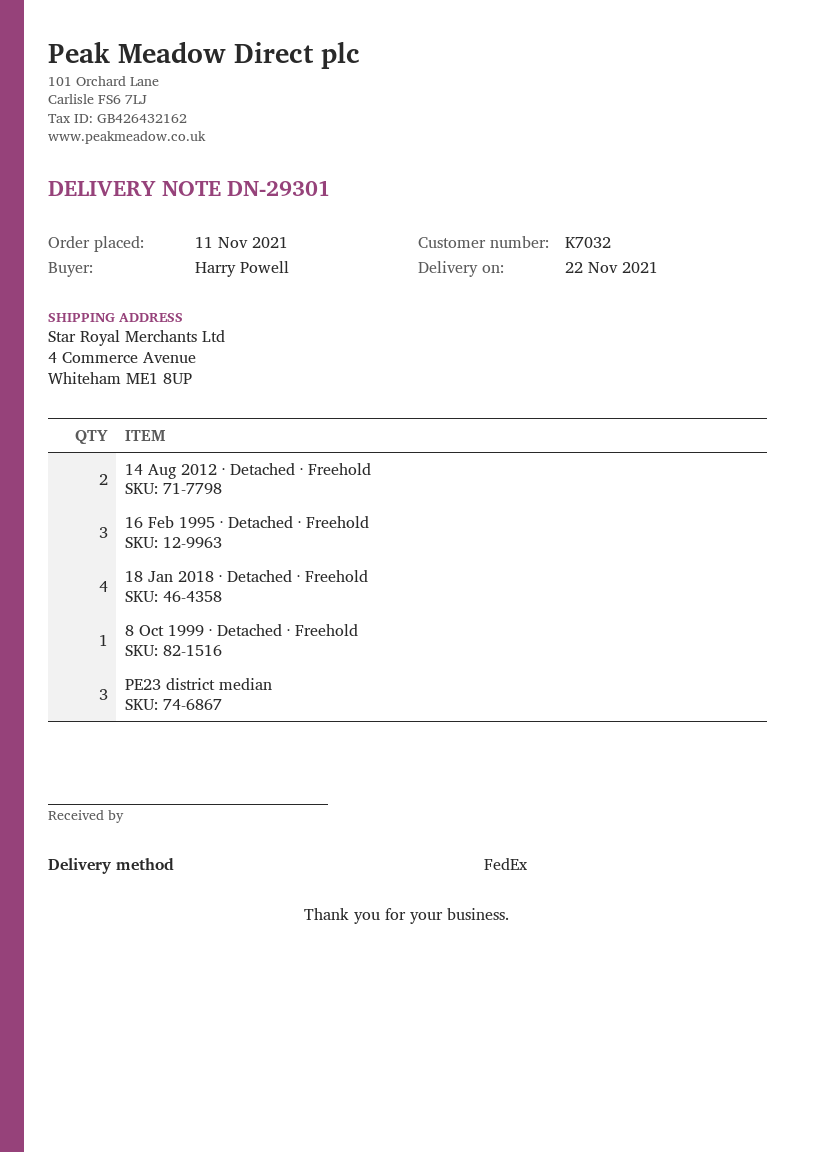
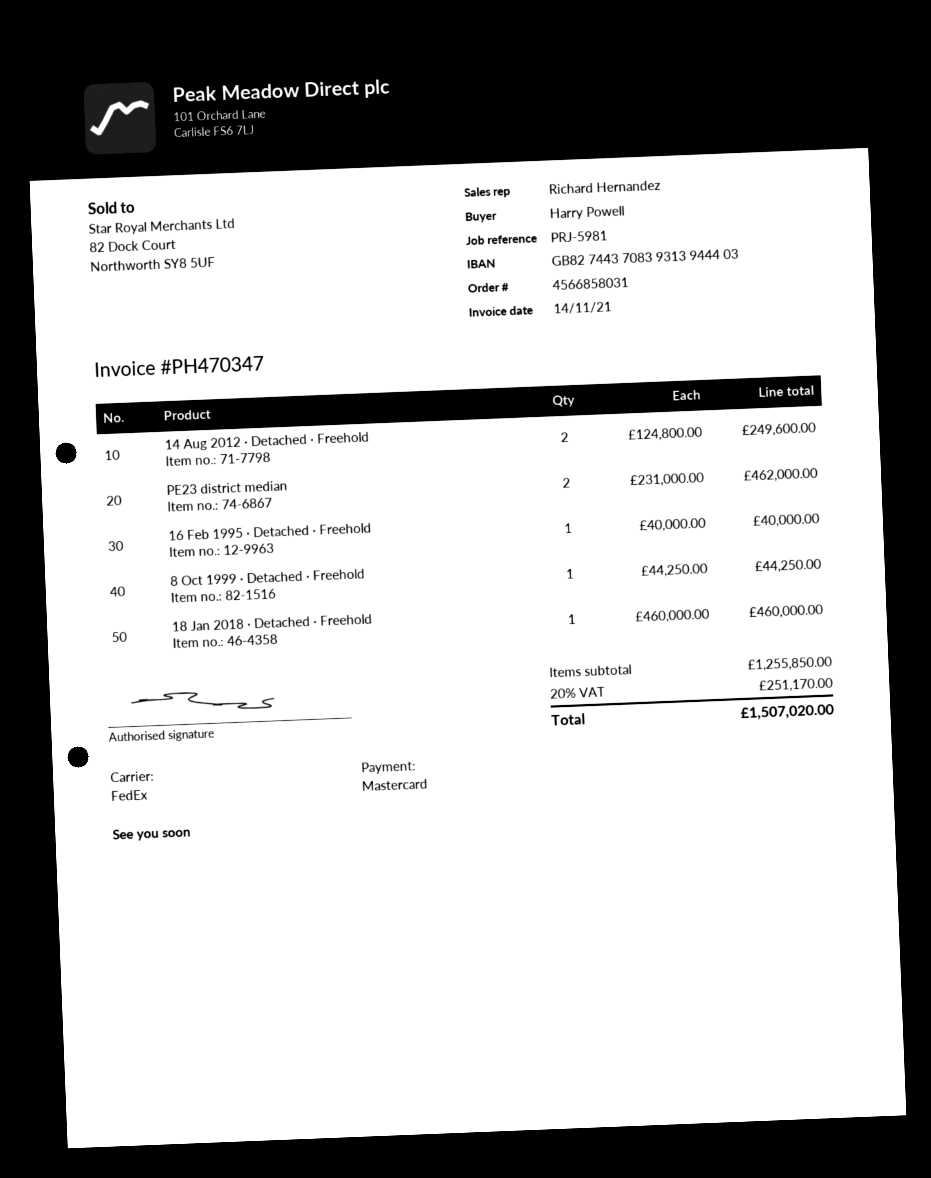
16 Feb 1995 · Detached · Freehold: 3 -> 1
18 Jan 2018 · Detached · Freehold: 4 -> 1
PE23 district median: 3 -> 2

